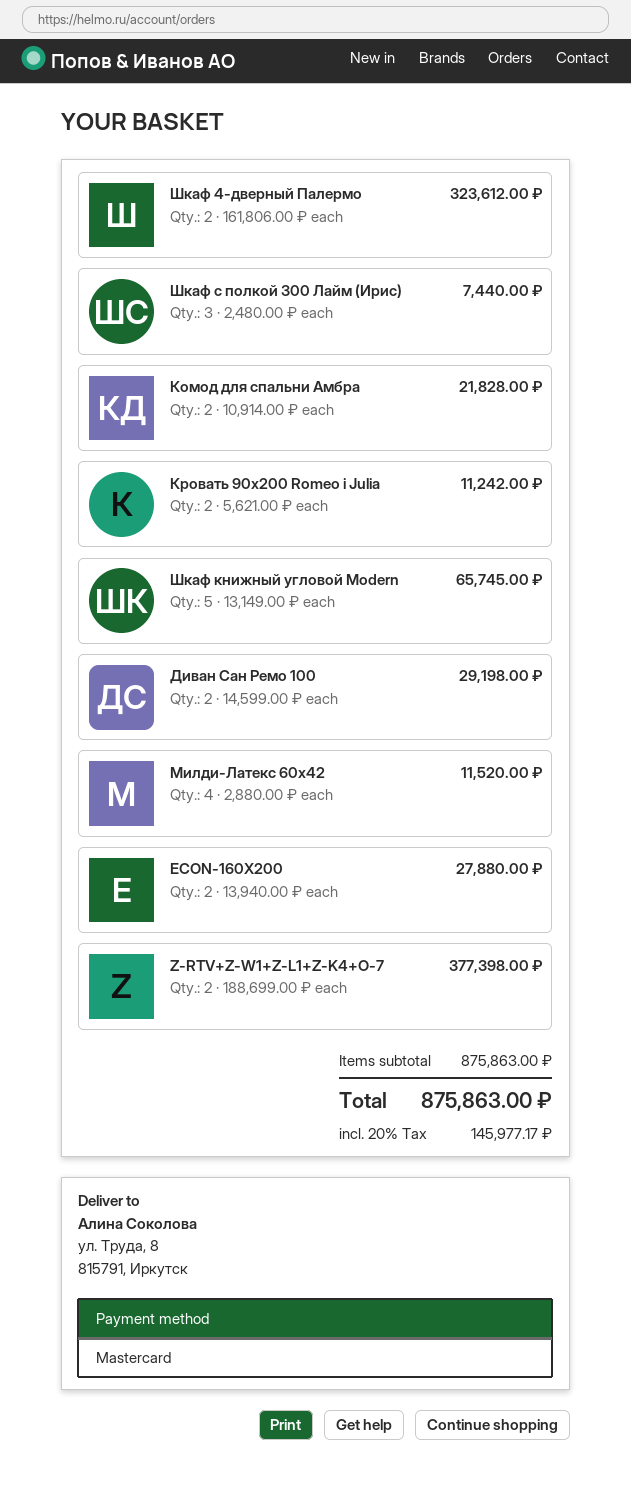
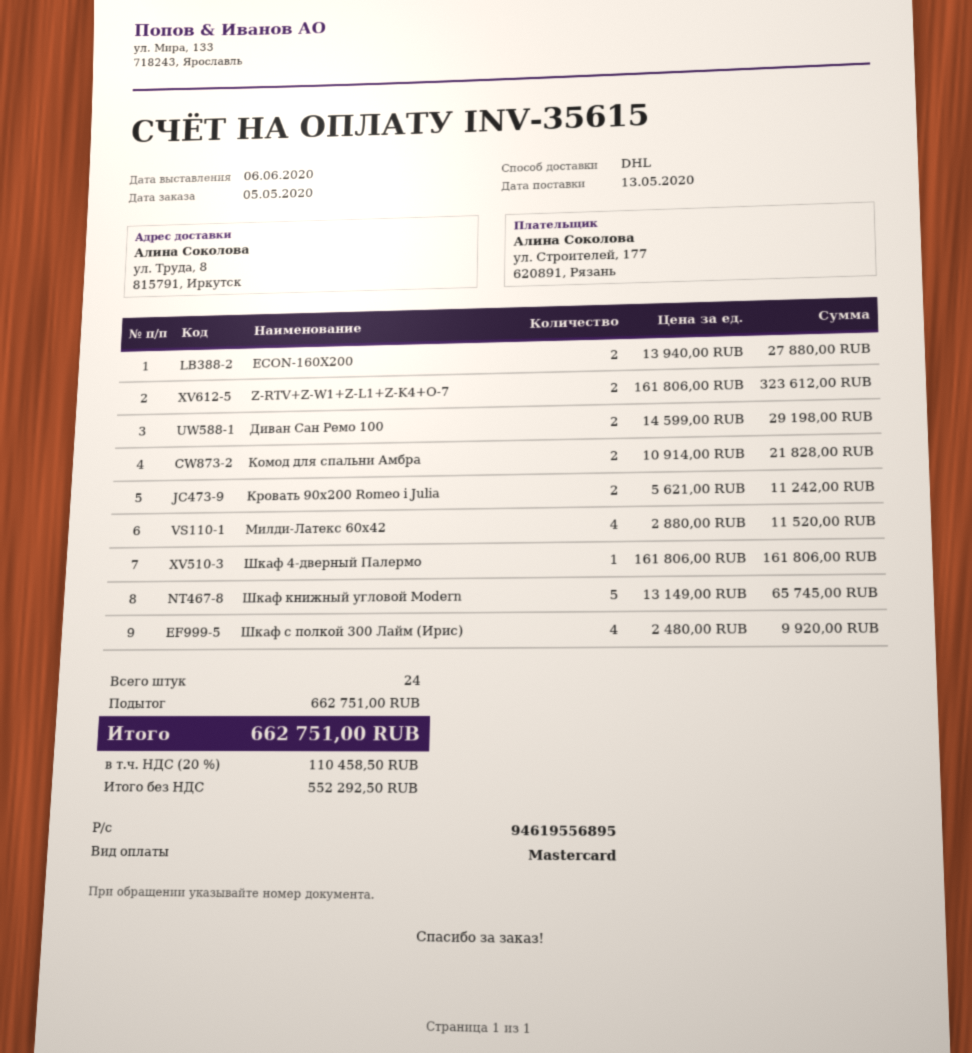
Шкаф 4-дверный Палермо: 2 x 161806.00 = 323612.00 -> 1 x 161806.00 = 161806.00
Шкаф с полкой 300 Лайм (Ирис): 3 x 2480.00 = 7440.00 -> 4 x 2480.00 = 9920.00
Z-RTV+Z-W1+Z-L1+Z-K4+О-7: 2 x 188699.00 = 377398.00 -> 2 x 161806.00 = 323612.00
subtotal: 875863.00 -> 662751.00
tax: 20% = 145977.17 -> 20% = 110458.50
total: 875863.00 -> 662751.00

